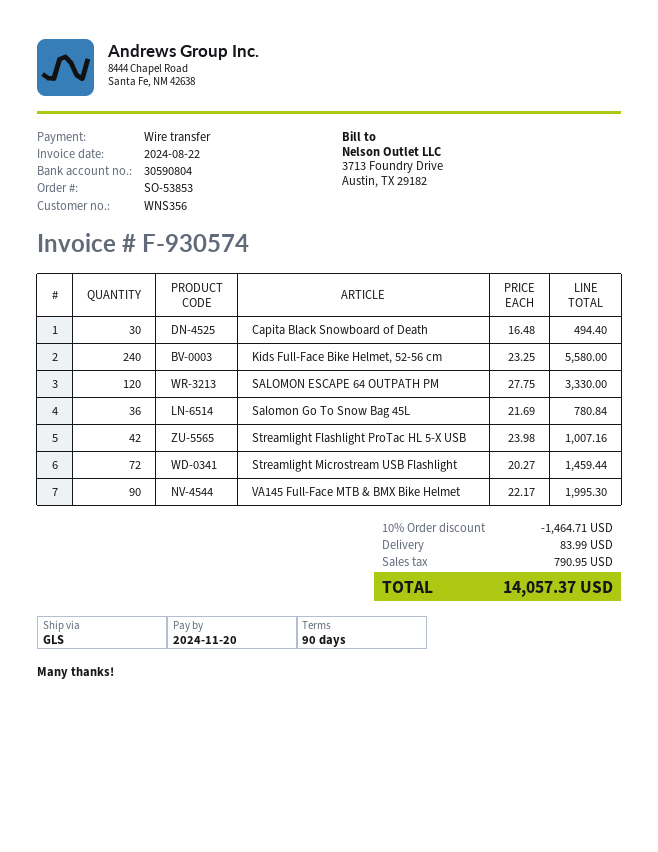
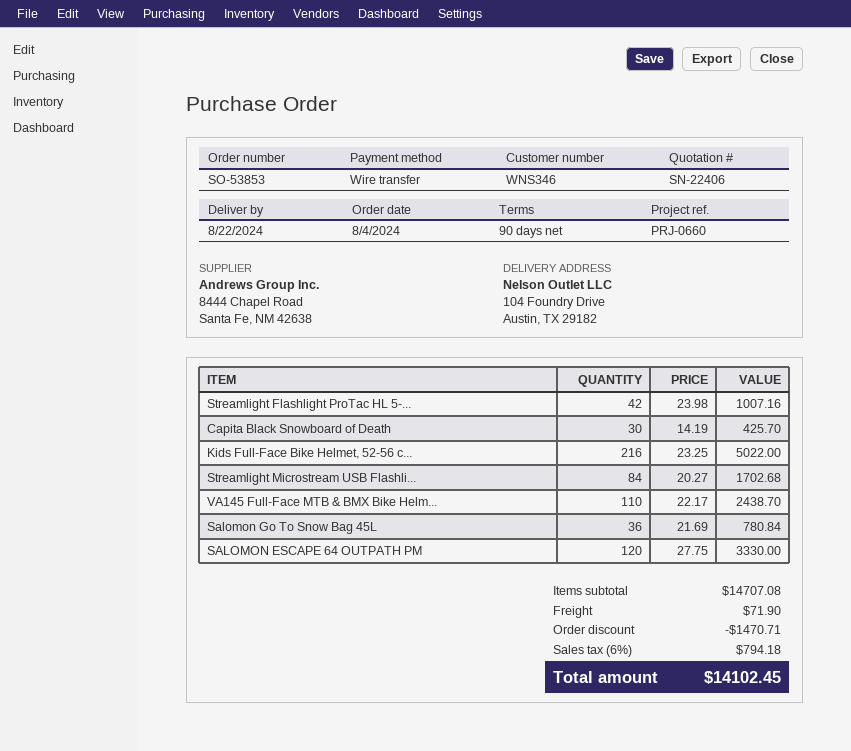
customer number: WNS356 -> WNS346
Capita Black Snowboard of Death: 30 x 16.48 = 494.40 -> 30 x 14.19 = 425.70
Kids Full-Face Bike Helmet, 52-56 cm: 240 x 23.25 = 5580.00 -> 216 x 23.25 = 5022.00
Streamlight Microstream USB Flashlight: 72 x 20.27 = 1459.44 -> 84 x 20.27 = 1702.68
VA145 Full-Face MTB & BMX Bike Helmet: 90 x 22.17 = 1995.30 -> 110 x 22.17 = 2438.70
discount: 1464.71 -> 1470.71
shipping: 83.99 -> 71.90
tax: 790.95 -> 794.18
total: 14057.37 -> 14102.45

